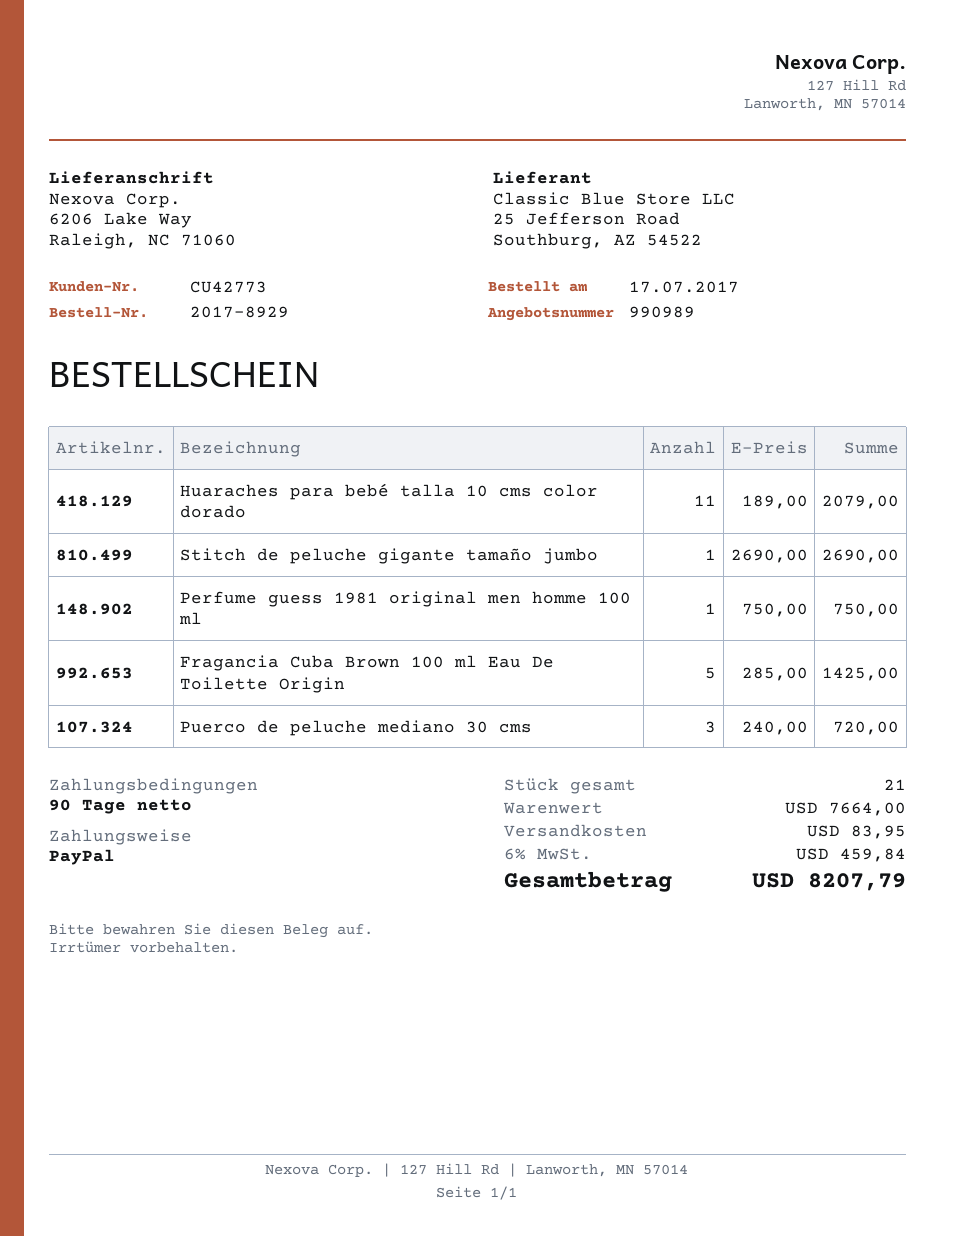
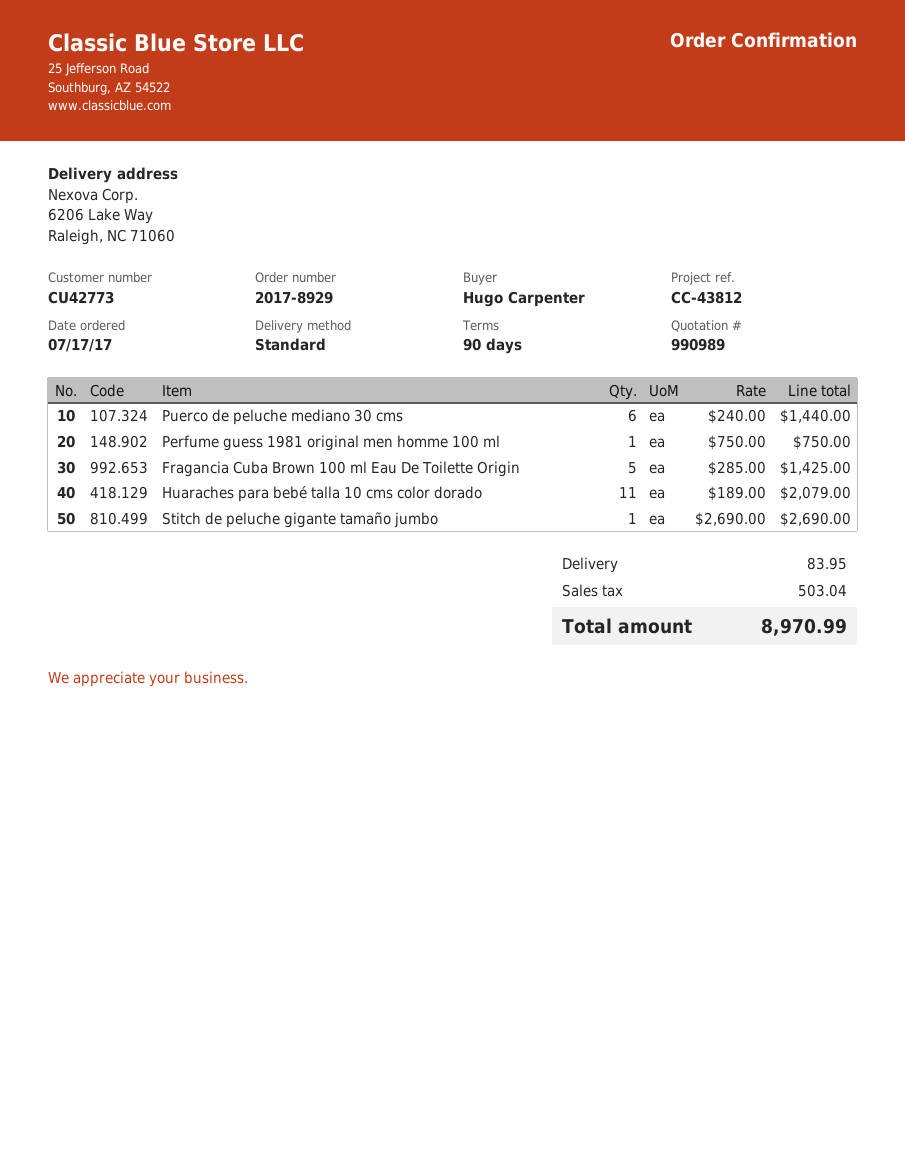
Puerco de peluche mediano 30 cms: 3 x 240.00 = 720.00 -> 6 x 240.00 = 1440.00
tax: 459.84 -> 503.04
total: 8207.79 -> 8970.99

